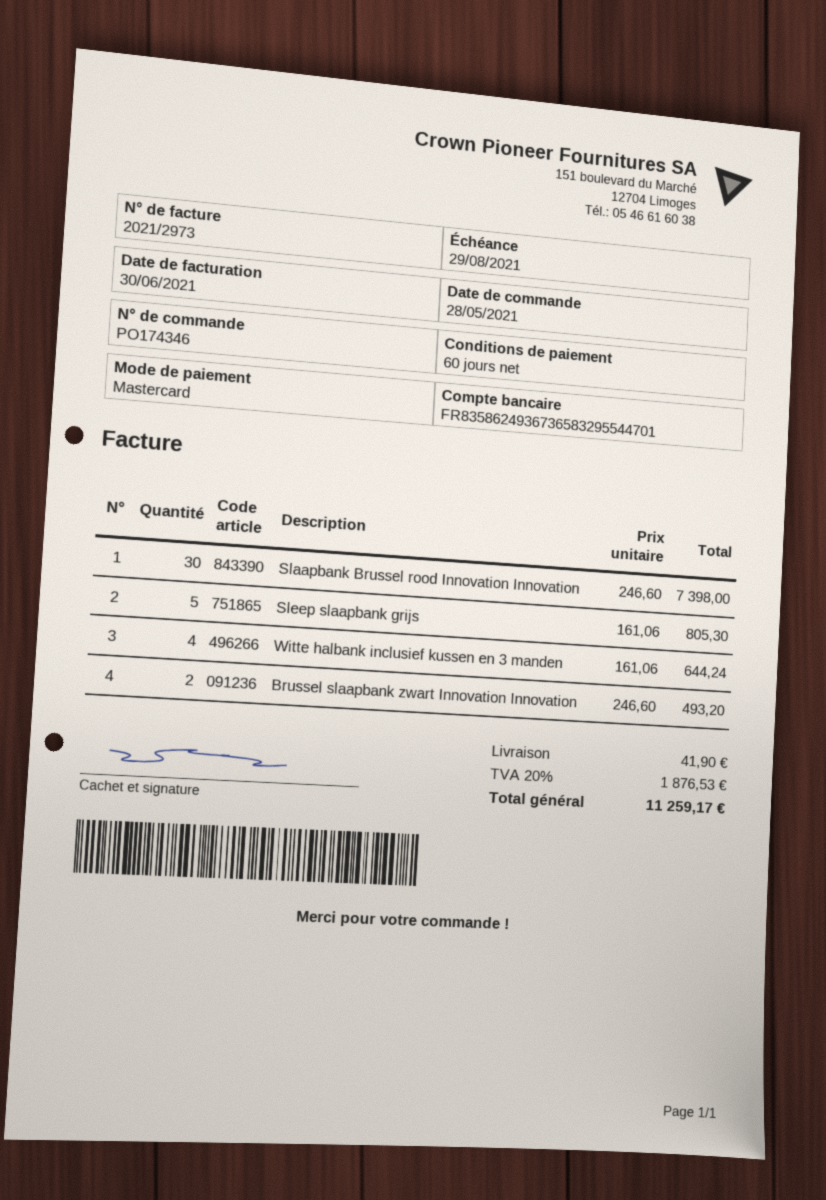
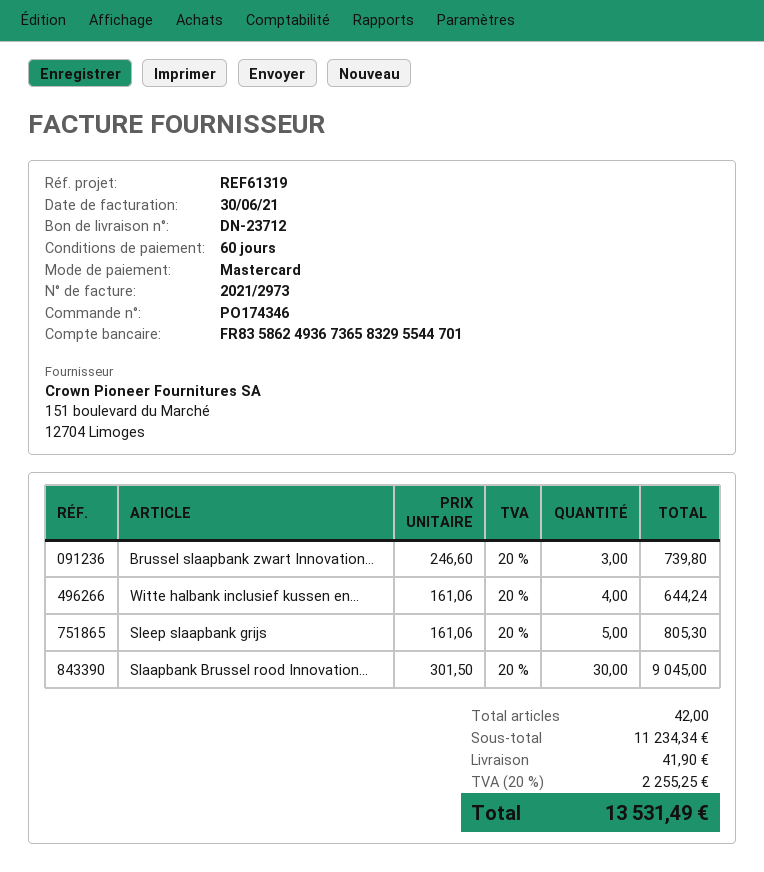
Slaapbank Brussel rood Innovation Innovation: 30 x 246.60 = 7398.00 -> 30 x 301.50 = 9045.00
Brussel slaapbank zwart Innovation Innovation: 2 x 246.60 = 493.20 -> 3 x 246.60 = 739.80
tax: 20% = 1876.53 -> 20% = 2255.25
total: 11259.17 -> 13531.49

